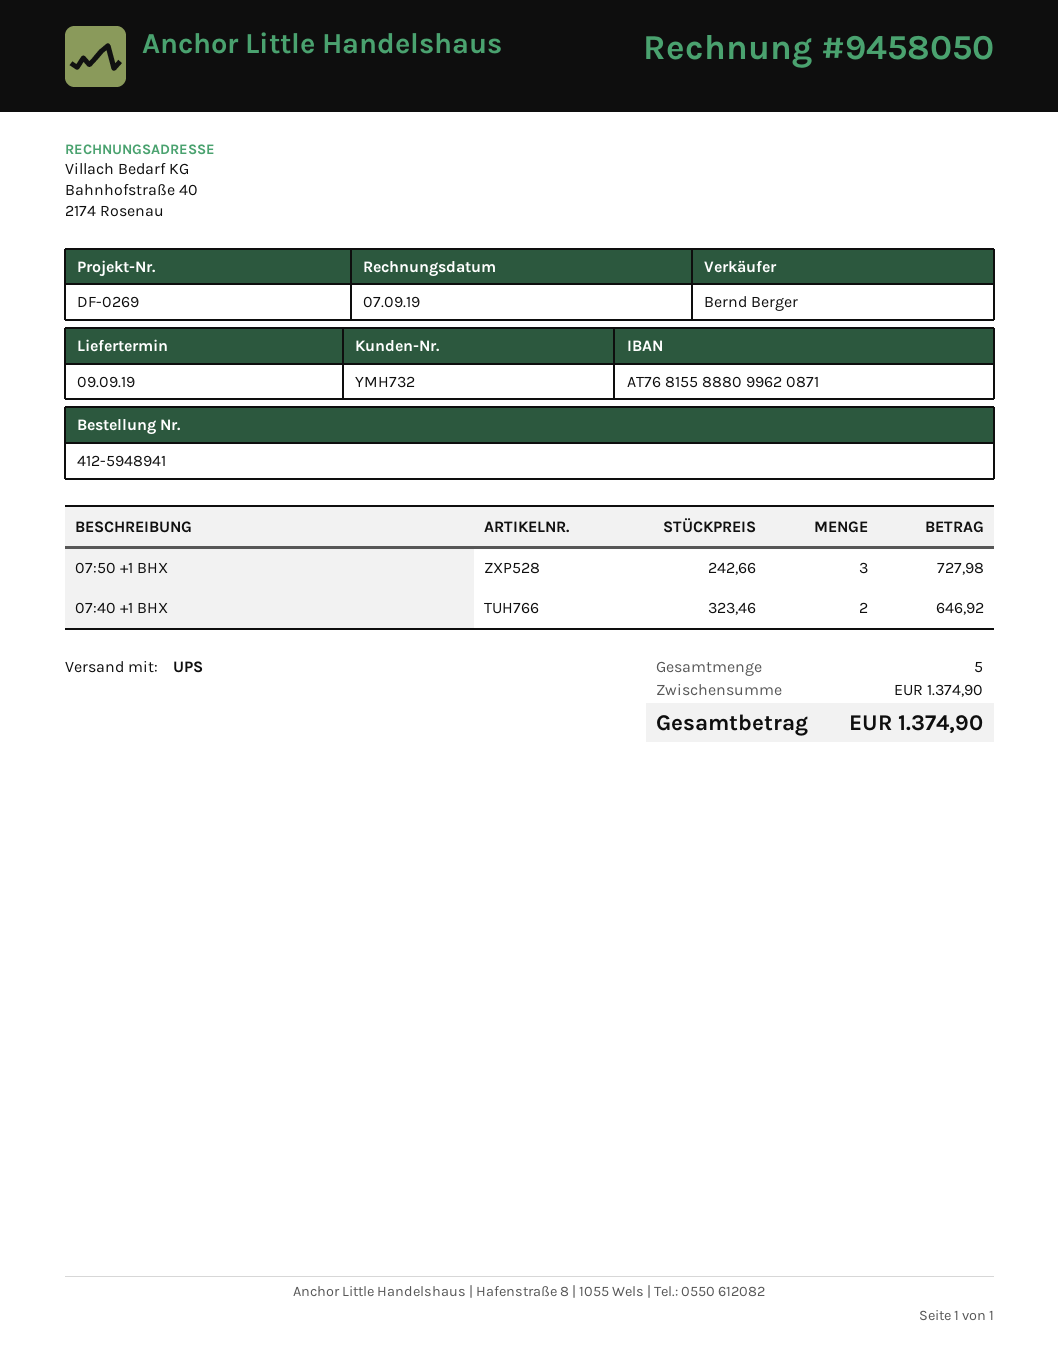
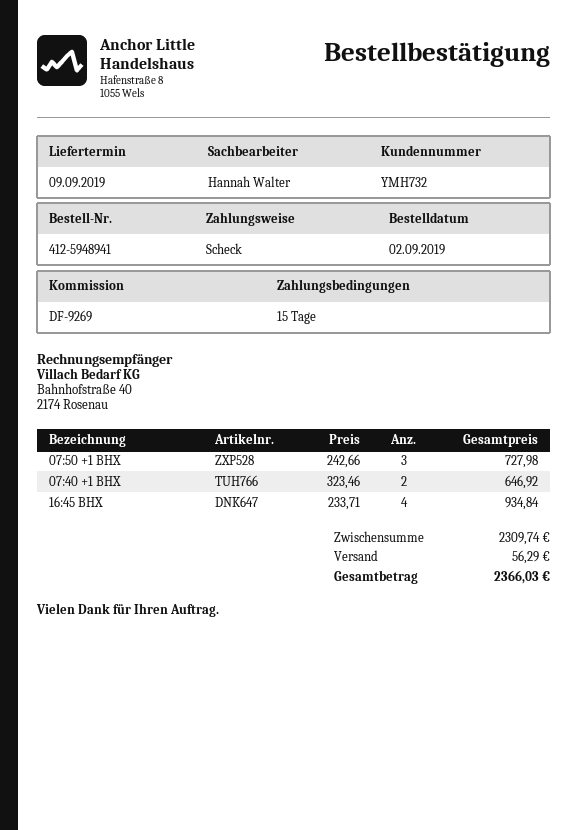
reference: DF-0269 -> DF-9269
sales rep: Bernd Berger -> Hannah Walter
16:45 BHX: none -> 4 x 233.71 = 934.84
subtotal: 1374.90 -> 2309.74
shipping: none -> 56.29
total: 1374.90 -> 2366.03

